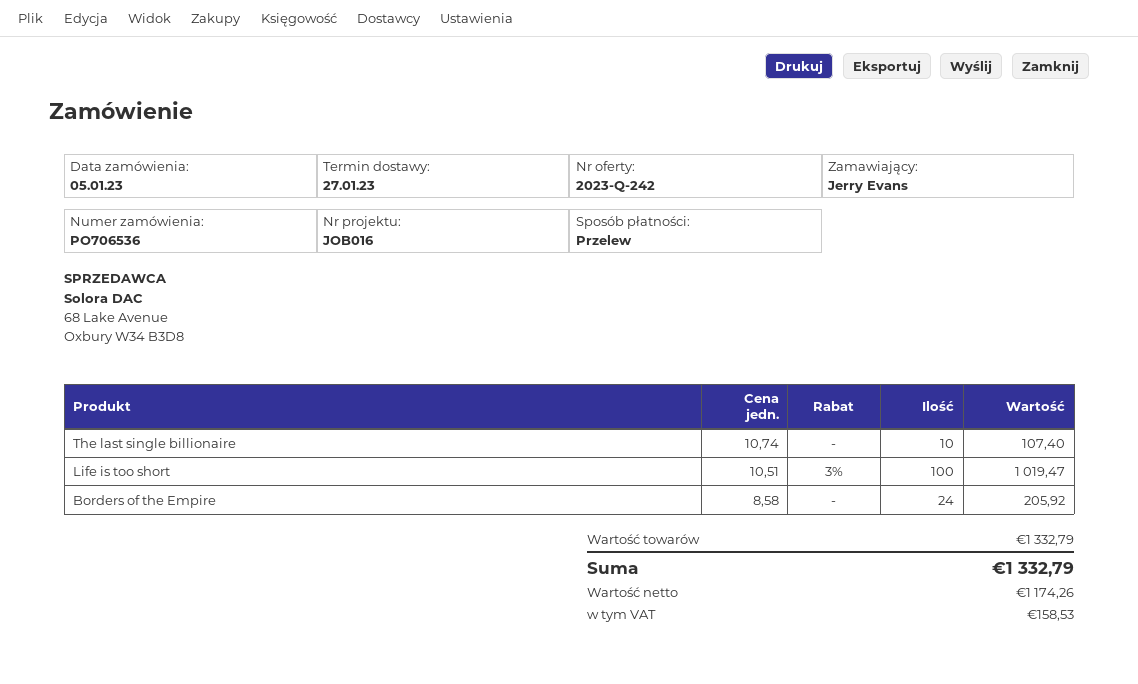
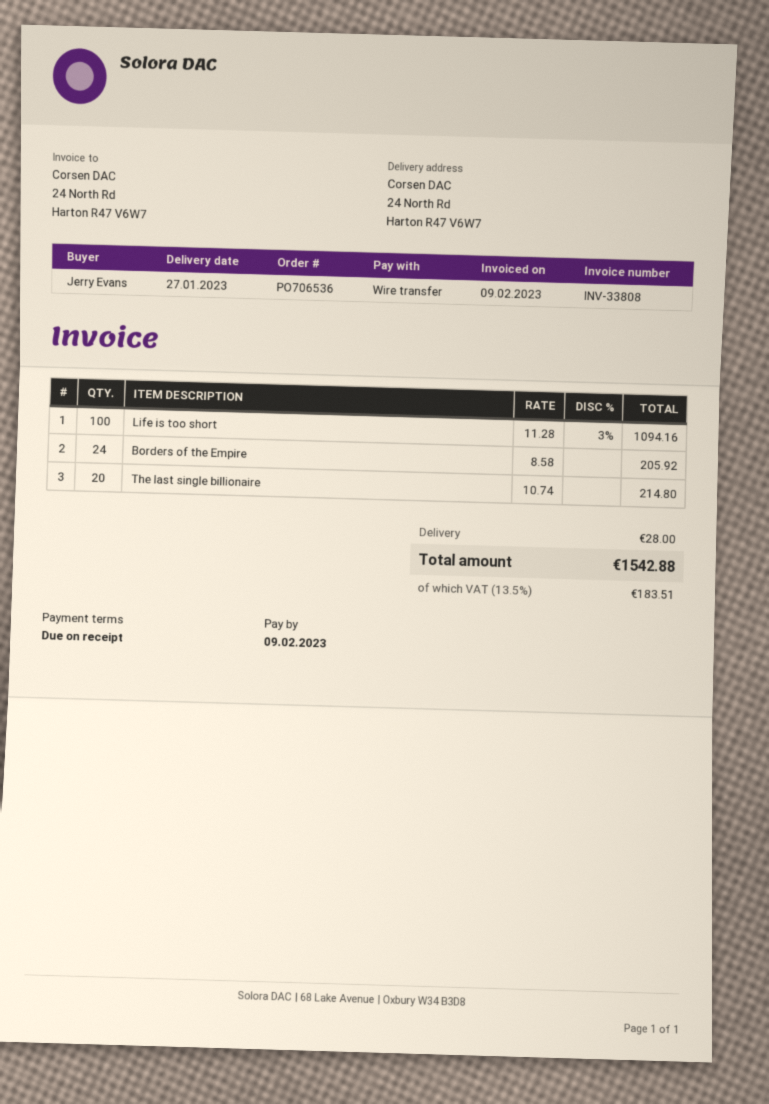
The last single billionaire: 10 x 10.74 = 107.40 -> 20 x 10.74 = 214.80
Life is too short: 100 x 10.51 - 3% = 1019.47 -> 100 x 11.28 - 3% = 1094.16
shipping: none -> 28.00
tax: 158.53 -> 183.51
total: 1332.79 -> 1542.88

